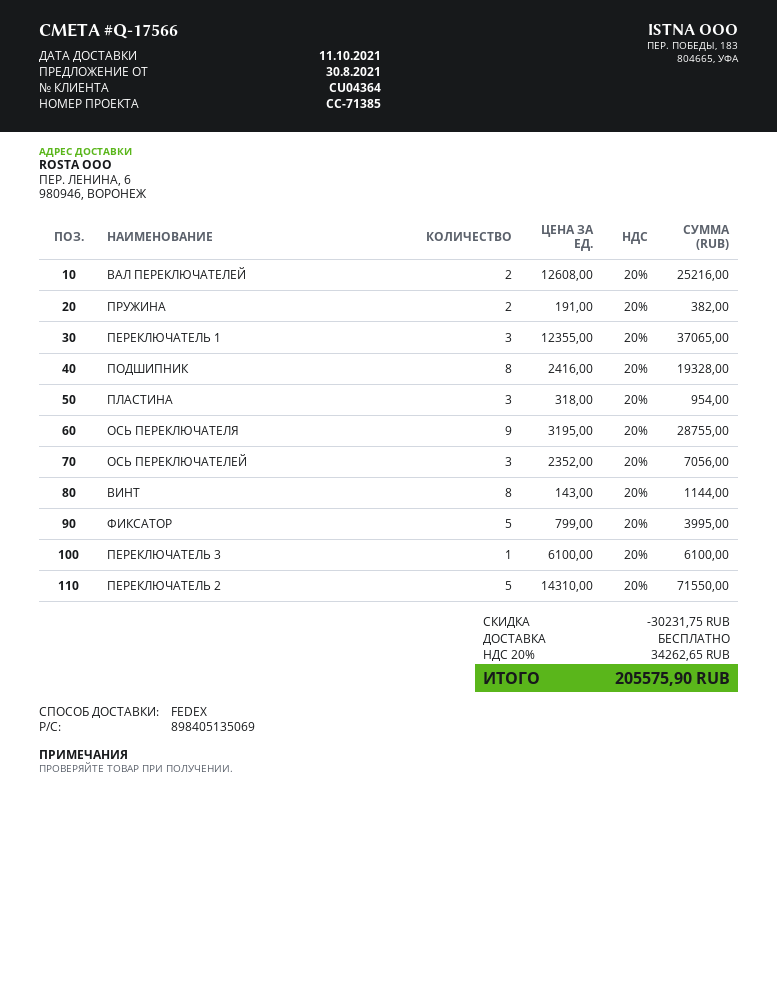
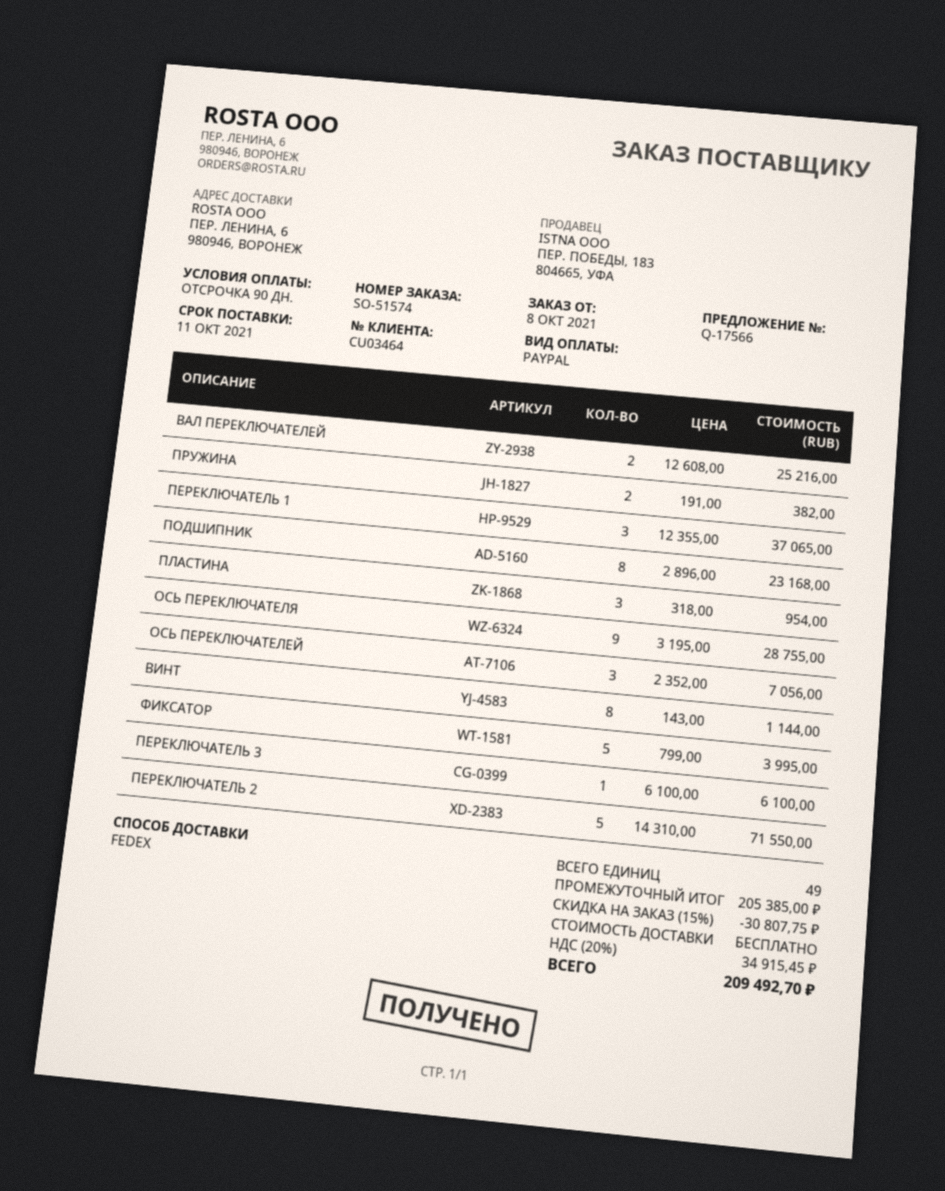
customer number: CU04364 -> CU03464
ПОДШИПНИК: 8 x 2416.00 = 19328.00 -> 8 x 2896.00 = 23168.00
discount: 30231.75 -> 30807.75
tax: 20% = 34262.65 -> 20% = 34915.45
total: 205575.90 -> 209492.70

